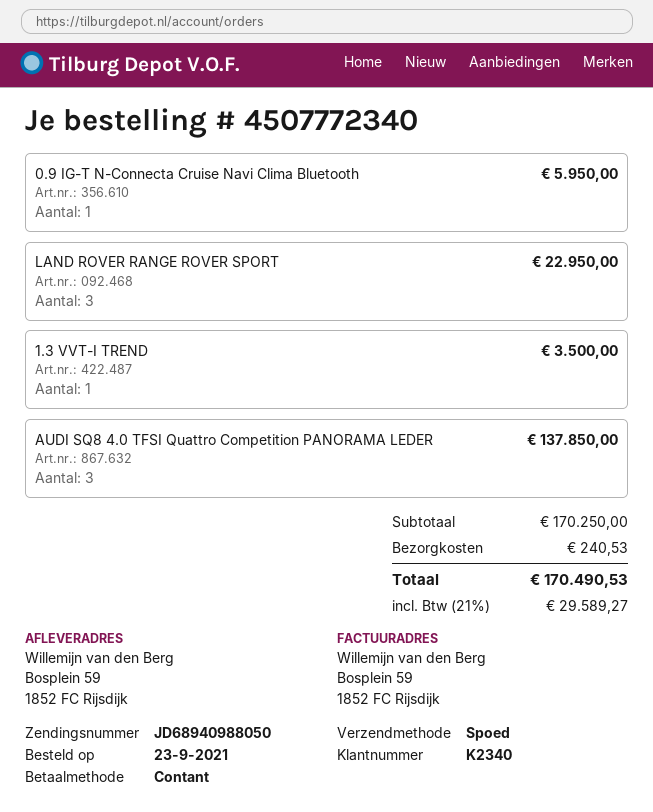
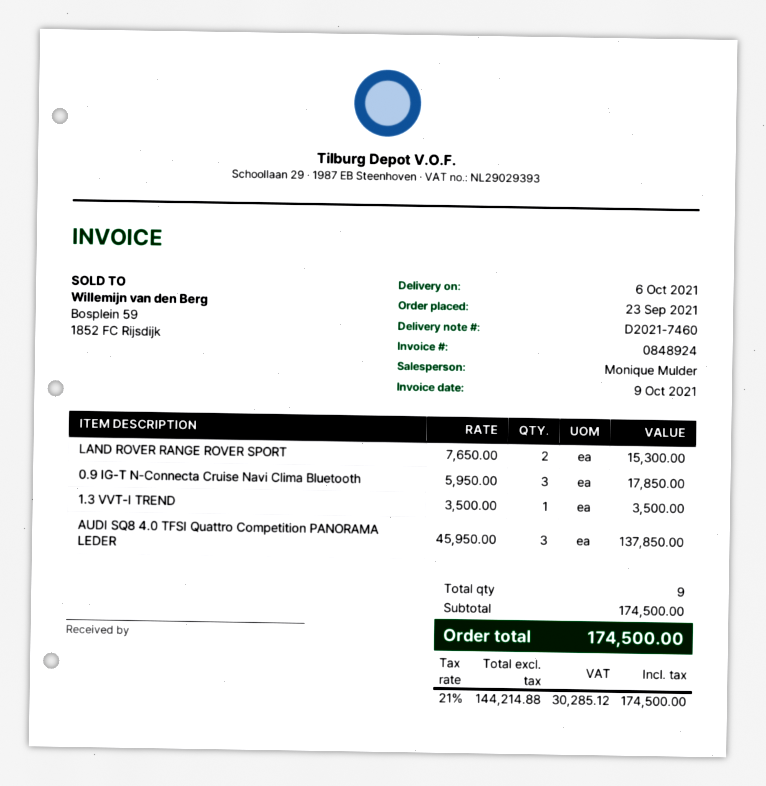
0.9 IG-T N-Connecta Cruise Navi Clima Bluetooth: 1 for 5950.00 -> 3 for 17850.00
LAND ROVER RANGE ROVER SPORT: 3 for 22950.00 -> 2 for 15300.00
subtotal: 170250.00 -> 174500.00
shipping: 240.53 -> none
tax: 21% = 29589.27 -> 21% = 30285.12
total: 170490.53 -> 174500.00

